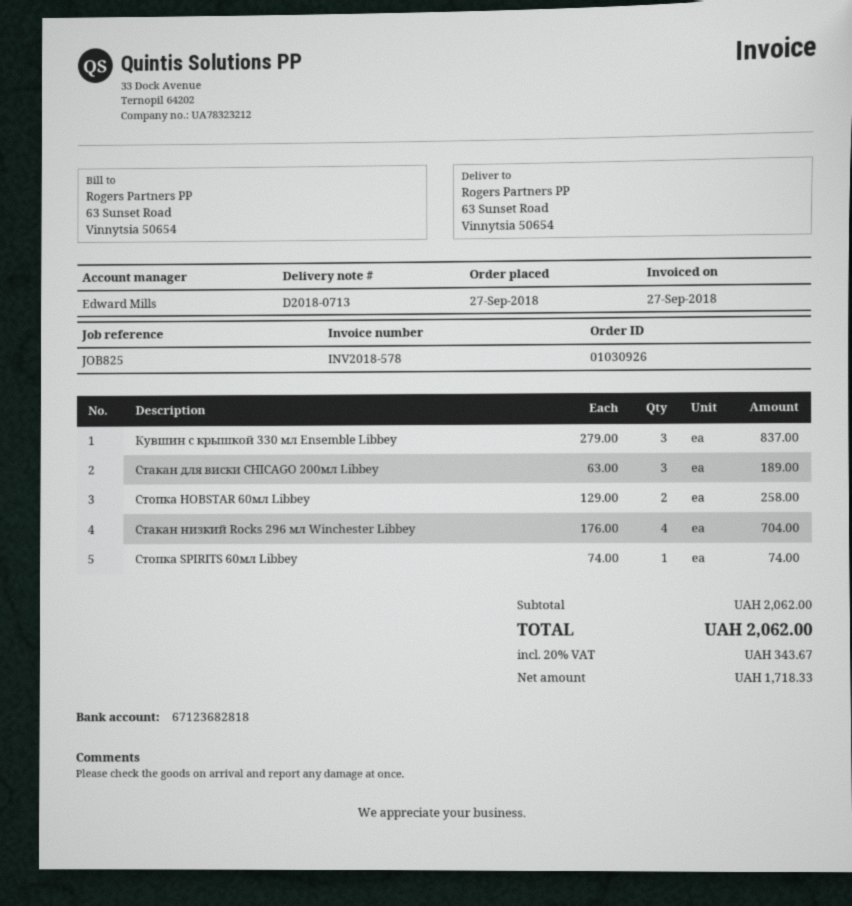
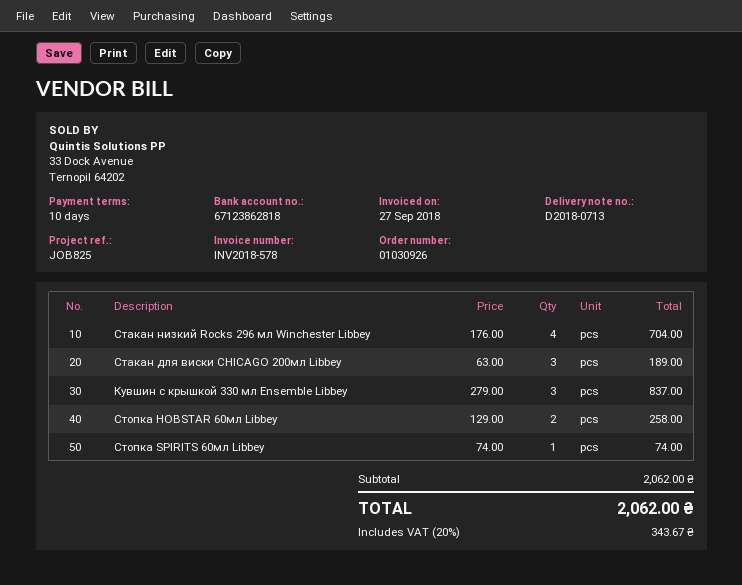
bank account: 67123682818 -> 67123862818

